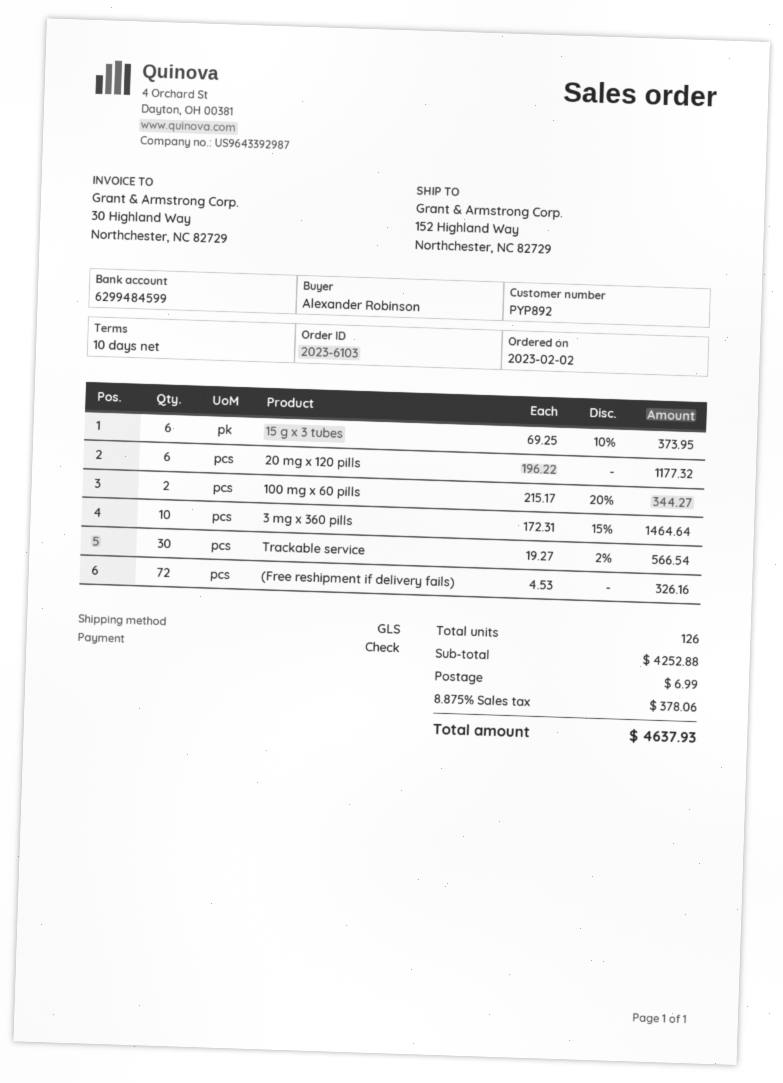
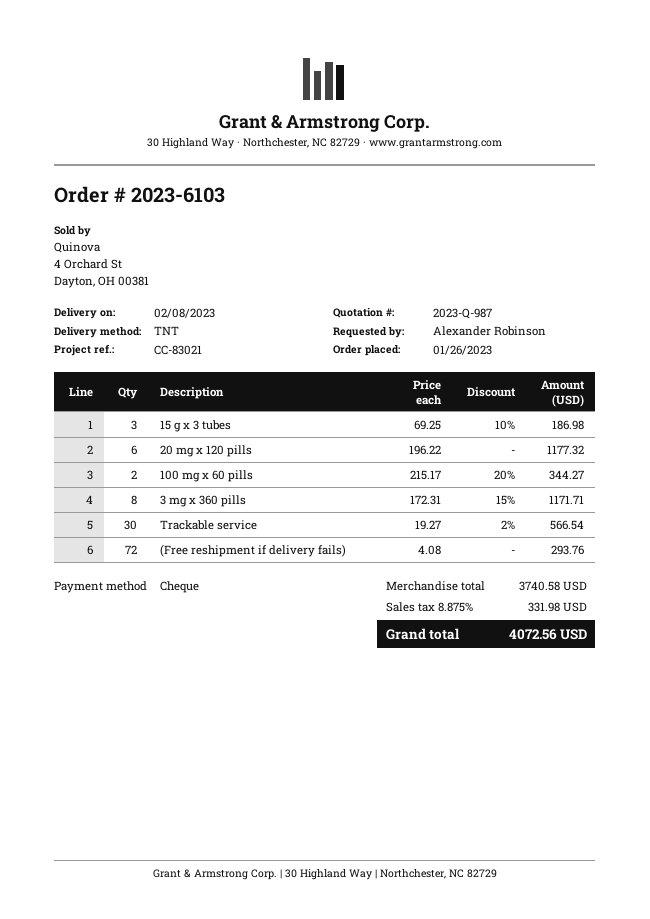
order date: 2023-02-02 -> 2023-01-26
shipping method: GLS -> TNT
15 g x 3 tubes: 6 x 69.25 - 10% = 373.95 -> 3 x 69.25 - 10% = 186.98
3 mg x 360 pills: 10 x 172.31 - 15% = 1464.64 -> 8 x 172.31 - 15% = 1171.71
(Free reshipment if delivery fails): 72 x 4.53 = 326.16 -> 72 x 4.08 = 293.76
subtotal: 4252.88 -> 3740.58
shipping: 6.99 -> none
tax: 8.875% = 378.06 -> 8.875% = 331.98
total: 4637.93 -> 4072.56

